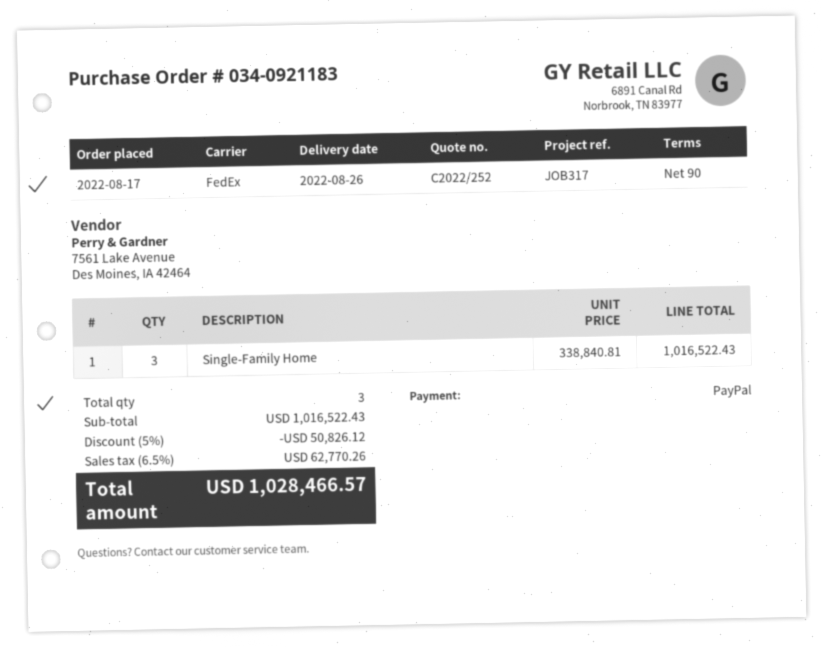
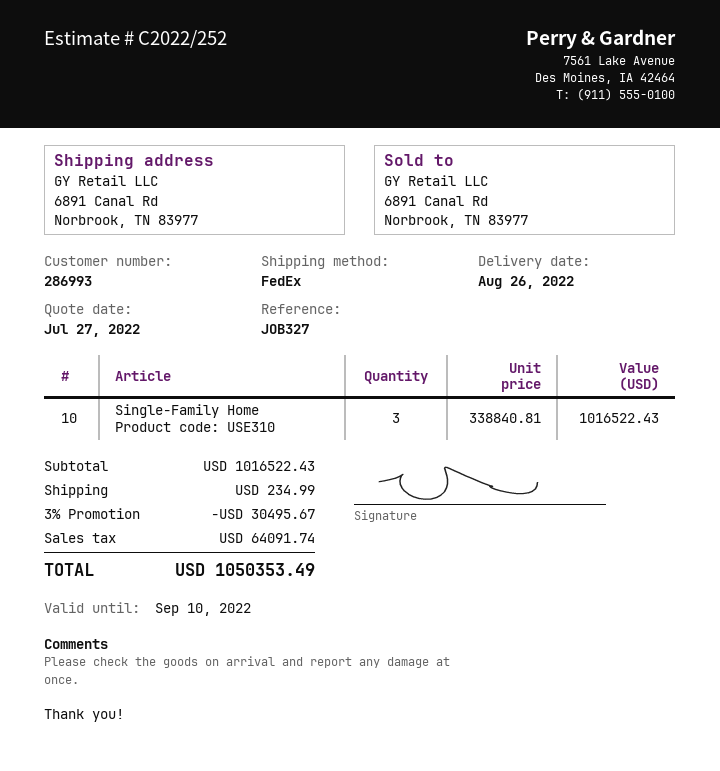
reference: JOB317 -> JOB327
discount: 5% = 50826.12 -> 3% = 30495.67
shipping: none -> 234.99
tax: 62770.26 -> 64091.74
total: 1028466.57 -> 1050353.49

